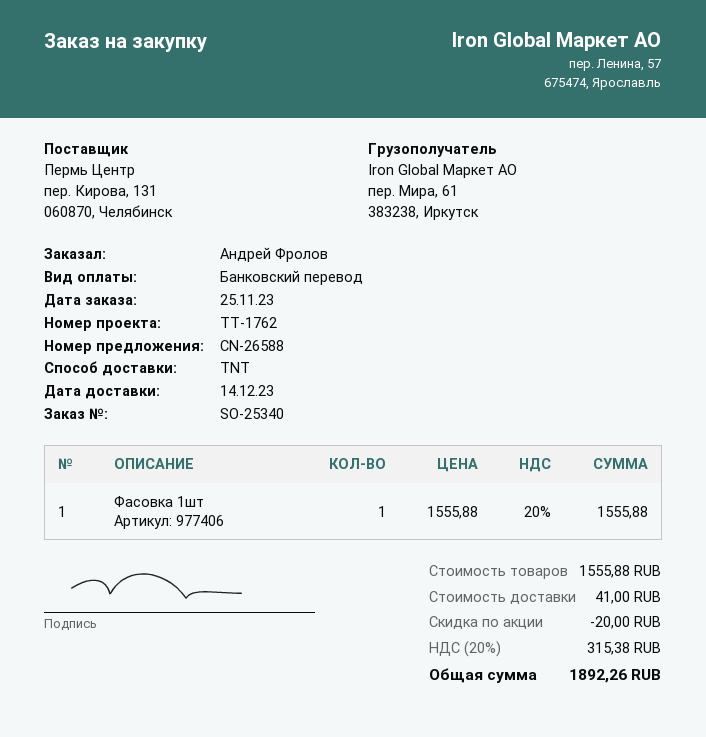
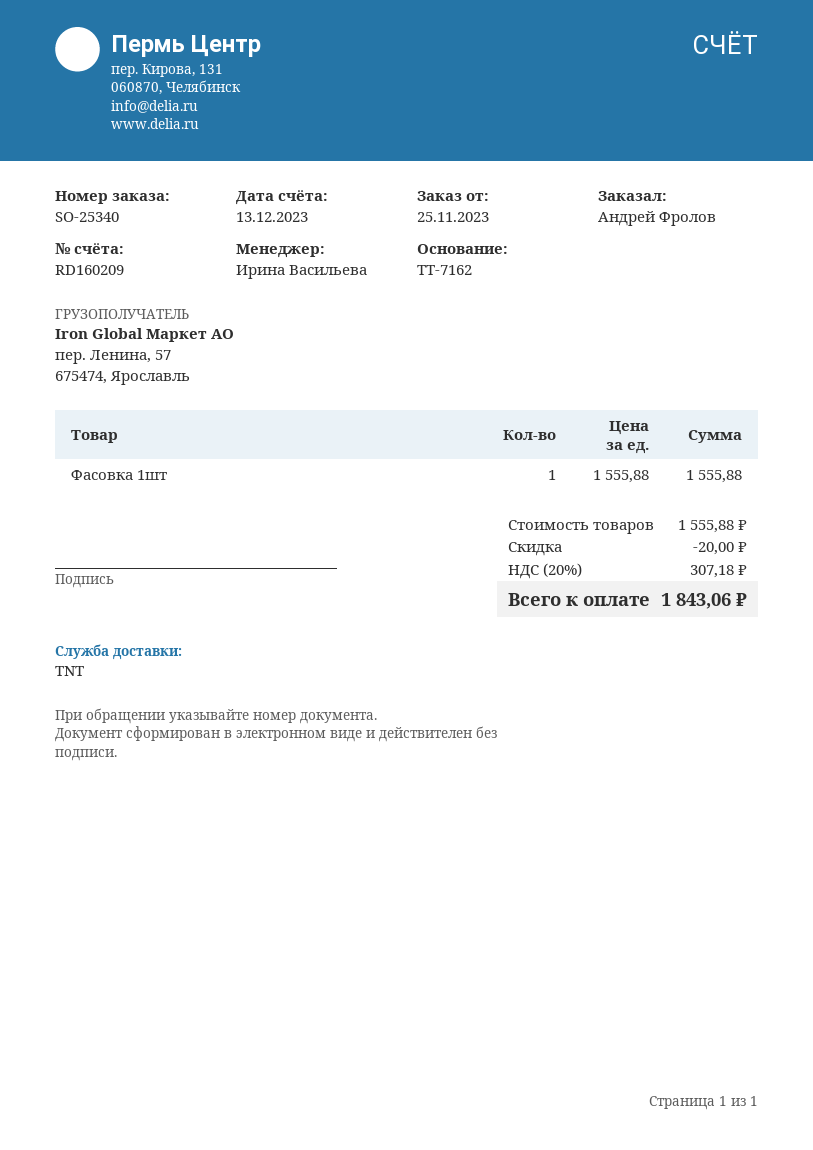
reference: TT-1762 -> TT-7162
ship to: пер. Мира, 61, 383238, Иркутск -> пер. Ленина, 57, 675474, Ярославль
shipping: 41.00 -> none
tax: 20% = 315.38 -> 20% = 307.18
total: 1892.26 -> 1843.06

